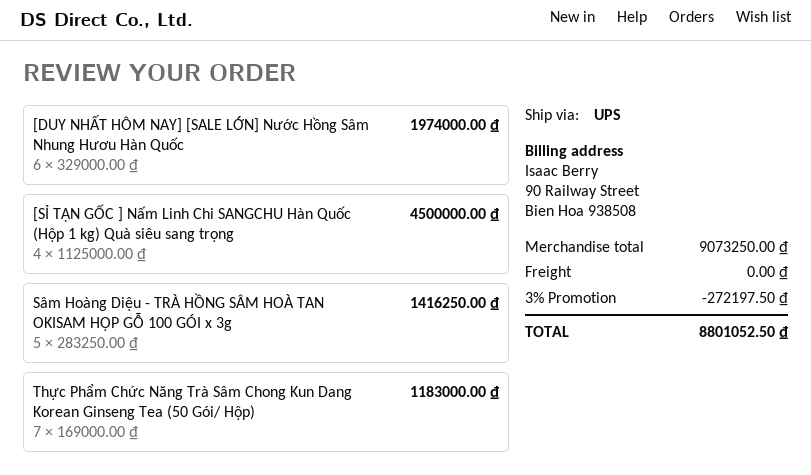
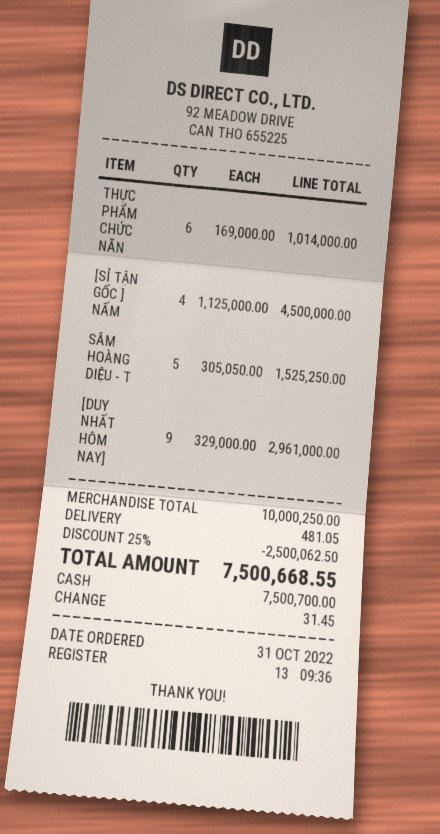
[DUY NHẤT HÔM NAY] [SALE LỚN] Nước Hồng Sâm Nhung Hươu Hàn Quốc: 6 x 329000.00 = 1974000.00 -> 9 x 329000.00 = 2961000.00
Sâm Hoàng Diệu - TRÀ HỒNG SÂM HOÀ TAN OKISAM HỘP GỖ 100 GÓI x 3g: 5 x 283250.00 = 1416250.00 -> 5 x 305050.00 = 1525250.00
Thực Phẩm Chức Năng Trà Sâm Chong Kun Dang Korean Ginseng Tea (50 Gói/ Hộp): 7 x 169000.00 = 1183000.00 -> 6 x 169000.00 = 1014000.00
subtotal: 9073250.00 -> 10000250.00
discount: 3% = 272197.50 -> 25% = 2500062.50
shipping: 0.00 -> 481.05
total: 8801052.50 -> 7500668.55

